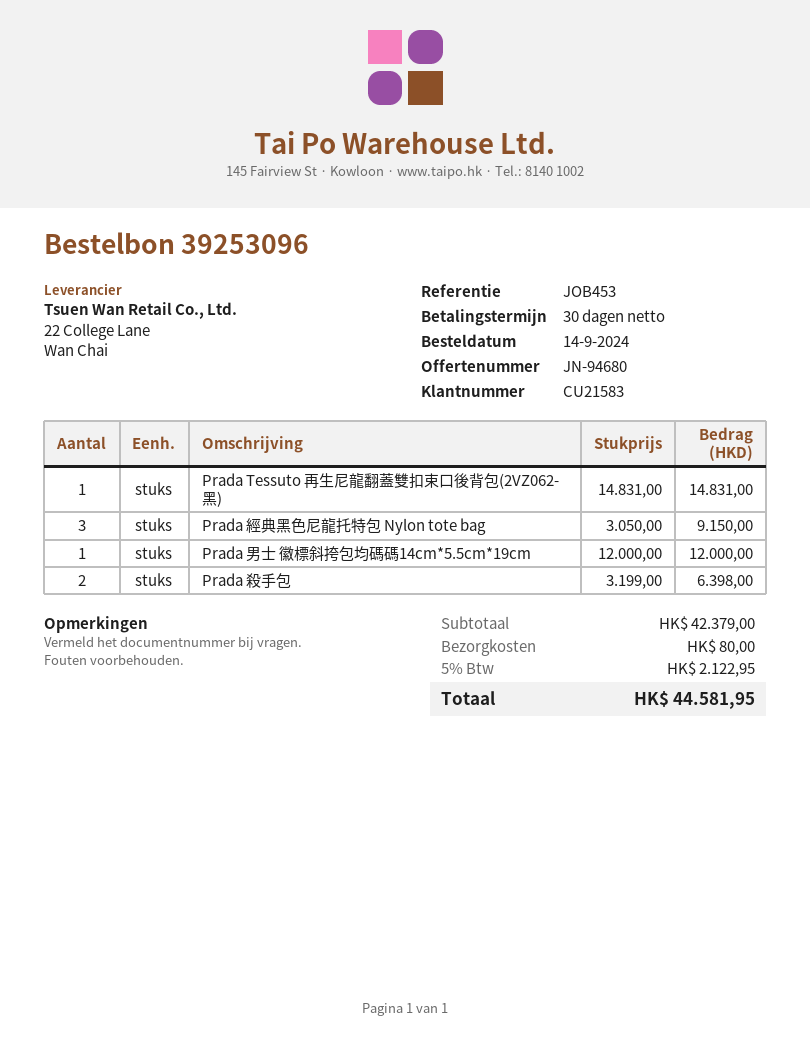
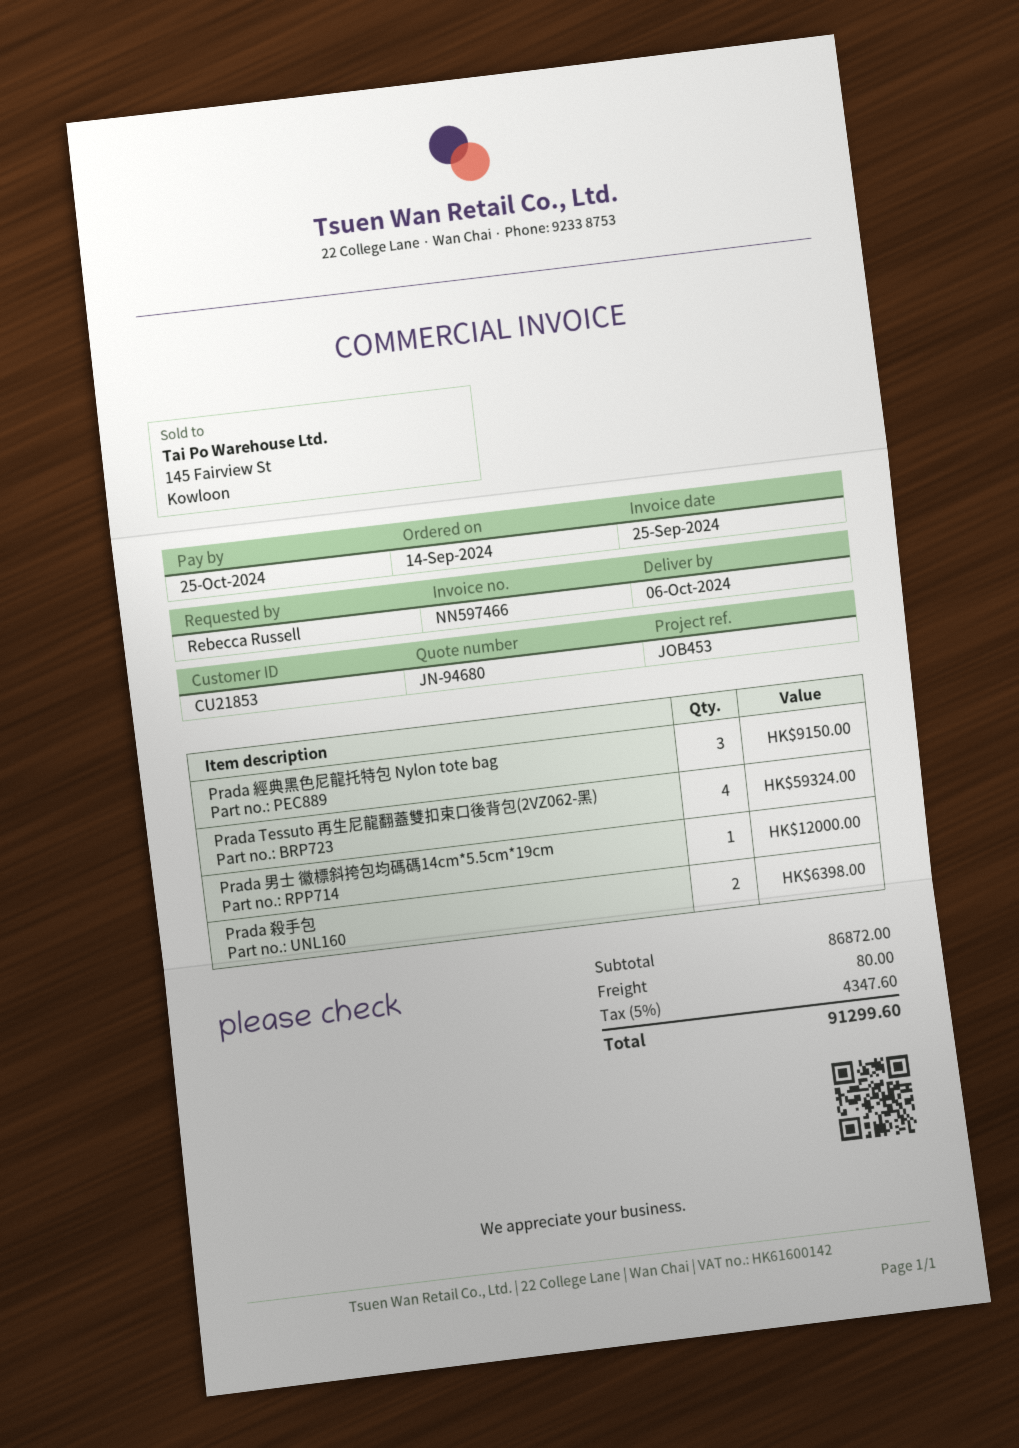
customer number: CU21583 -> CU21853
Prada Tessuto 再生尼龍翻蓋雙扣束口後背包(2VZ062-黑): 1 for 14831.00 -> 4 for 59324.00
subtotal: 42379.00 -> 86872.00
tax: 5% = 2122.95 -> 5% = 4347.60
total: 44581.95 -> 91299.60

